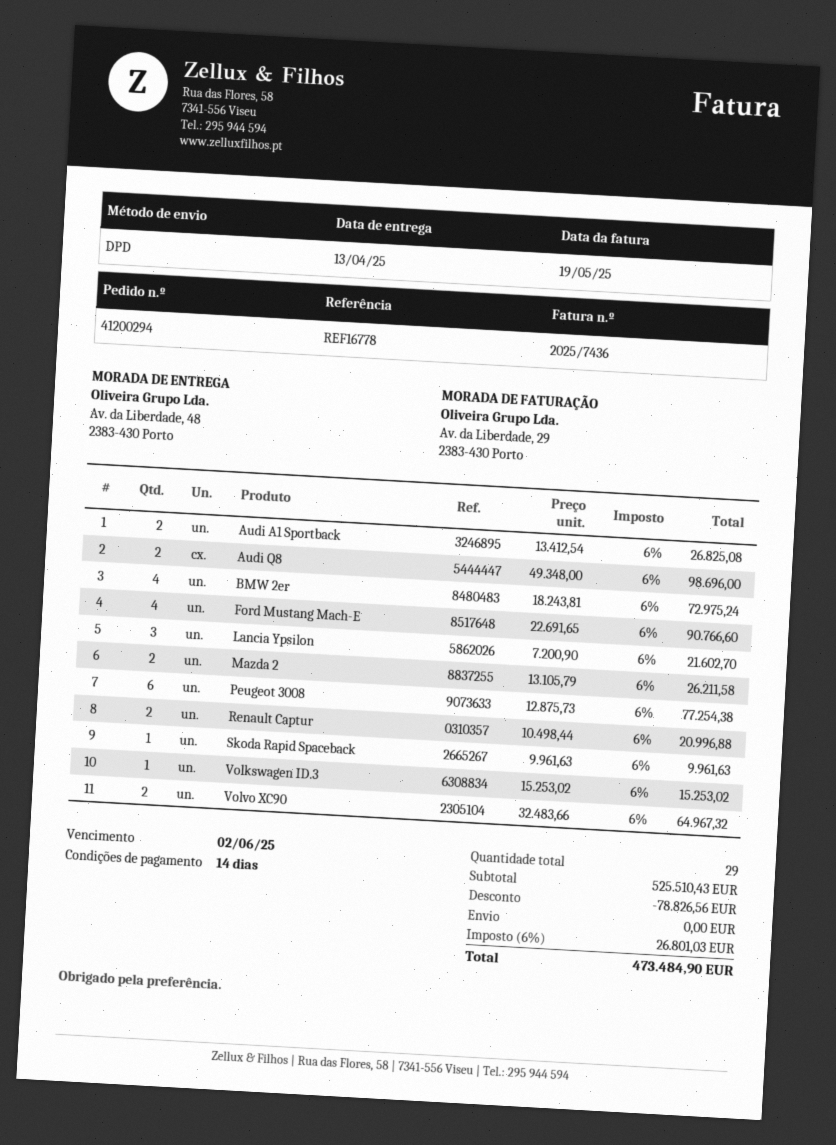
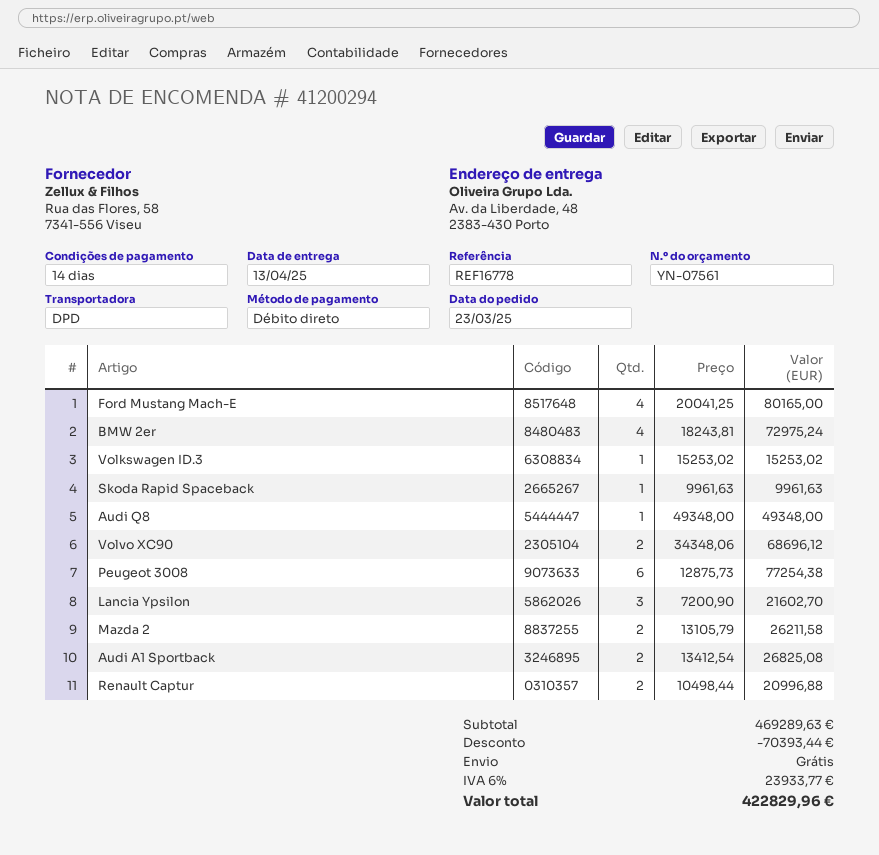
Audi Q8: 2 x 49348.00 = 98696.00 -> 1 x 49348.00 = 49348.00
Ford Mustang Mach-E: 4 x 22691.65 = 90766.60 -> 4 x 20041.25 = 80165.00
Volvo XC90: 2 x 32483.66 = 64967.32 -> 2 x 34348.06 = 68696.12
subtotal: 525510.43 -> 469289.63
discount: 78826.56 -> 70393.44
tax: 6% = 26801.03 -> 6% = 23933.77
total: 473484.90 -> 422829.96

